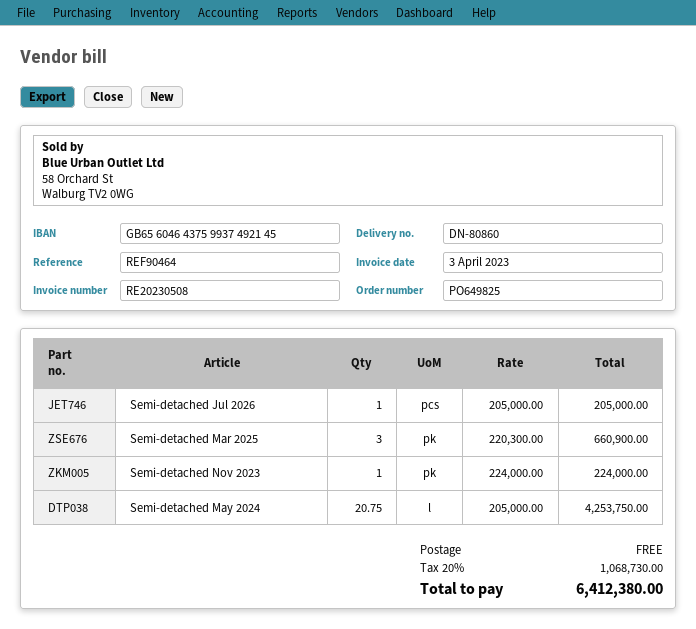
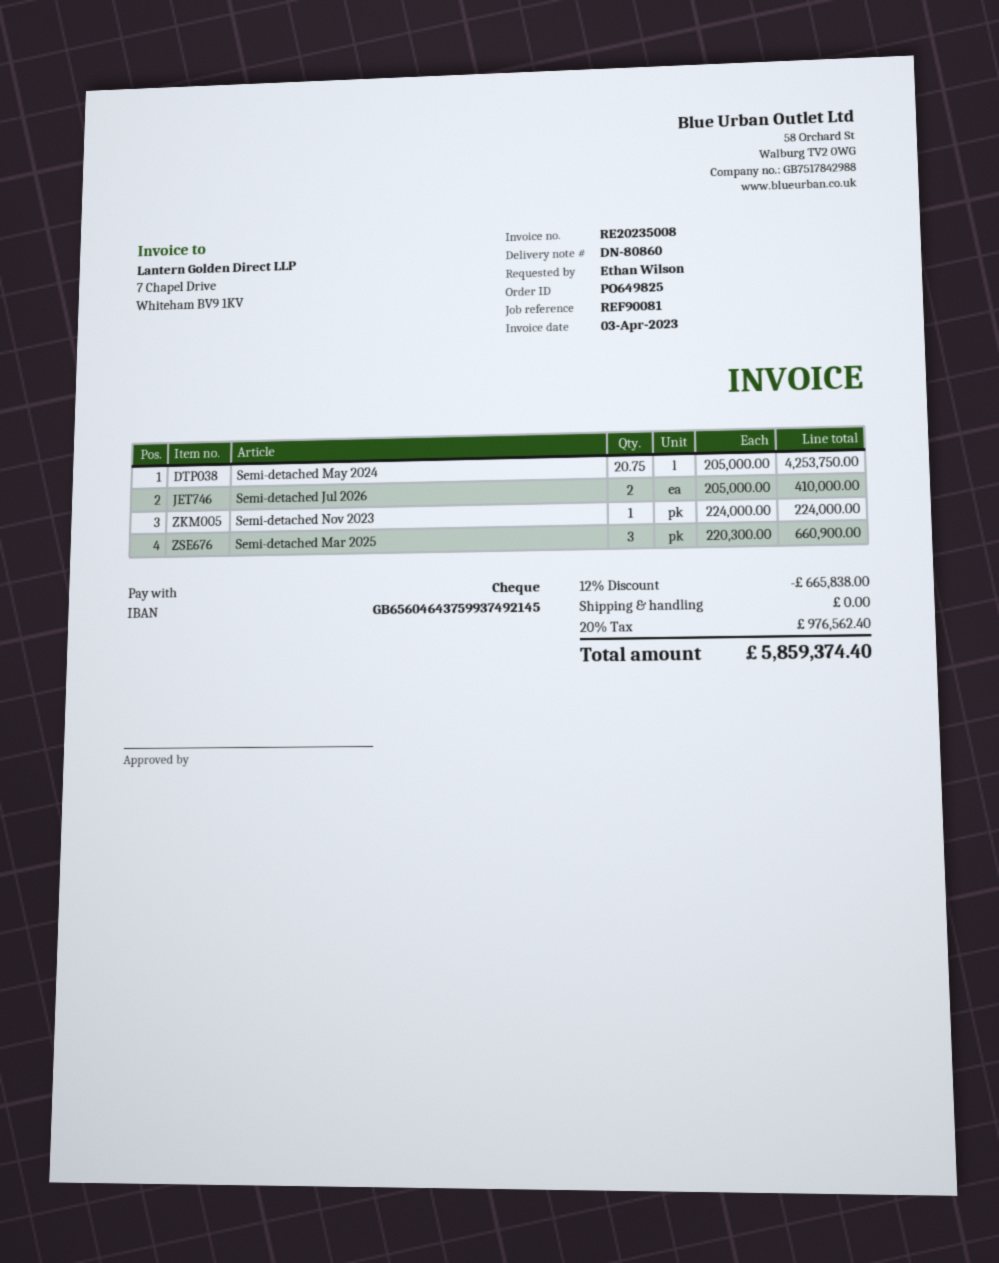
invoice number: RE20230508 -> RE20235008
reference: REF90464 -> REF90081
Semi-detached Jul 2026: 1 x 205000.00 = 205000.00 -> 2 x 205000.00 = 410000.00
discount: none -> 12% = 665838.00
tax: 20% = 1068730.00 -> 20% = 976562.40
total: 6412380.00 -> 5859374.40

